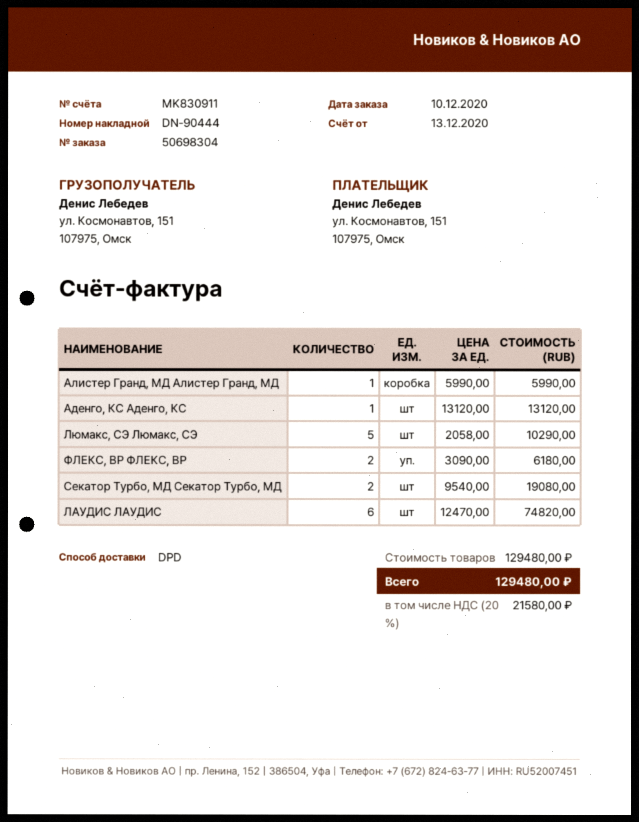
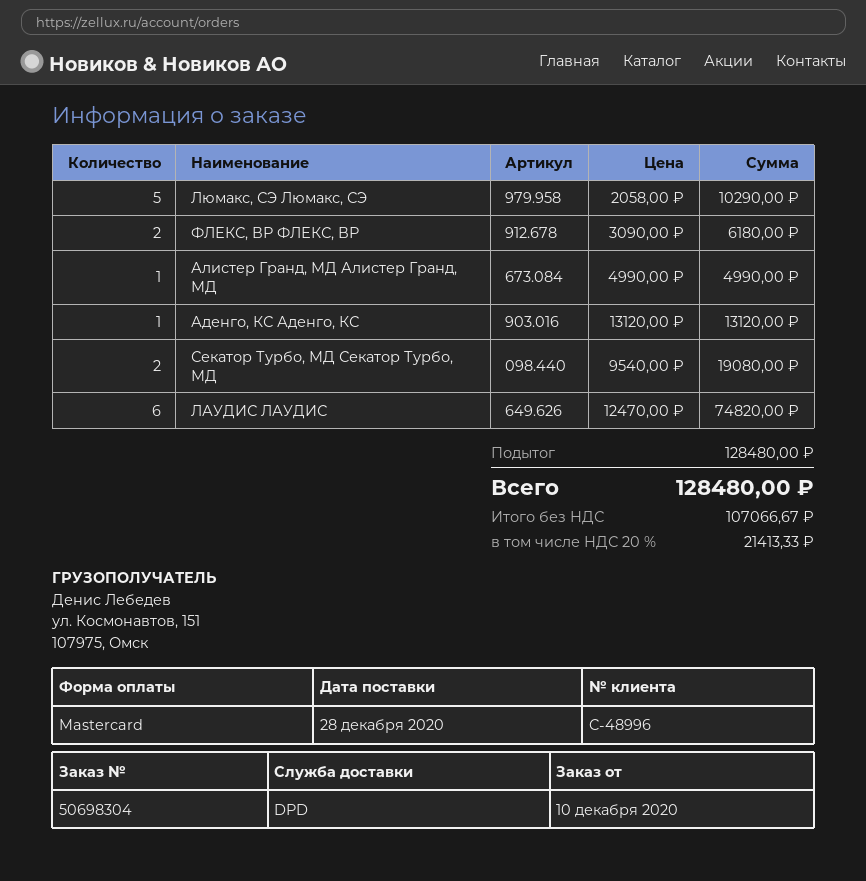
Алистер Гранд, МД Алистер Гранд, МД: 1 x 5990.00 = 5990.00 -> 1 x 4990.00 = 4990.00
subtotal: 129480.00 -> 128480.00
tax: 20% = 21580.00 -> 20% = 21413.33
total: 129480.00 -> 128480.00

